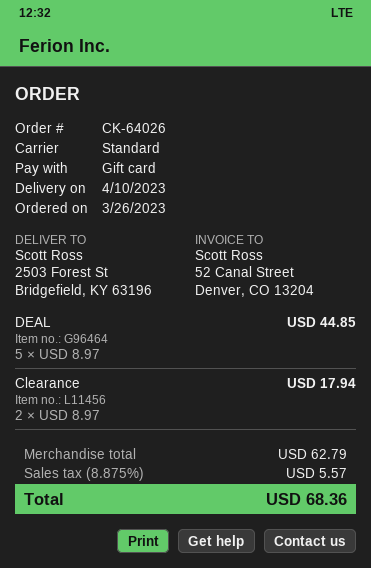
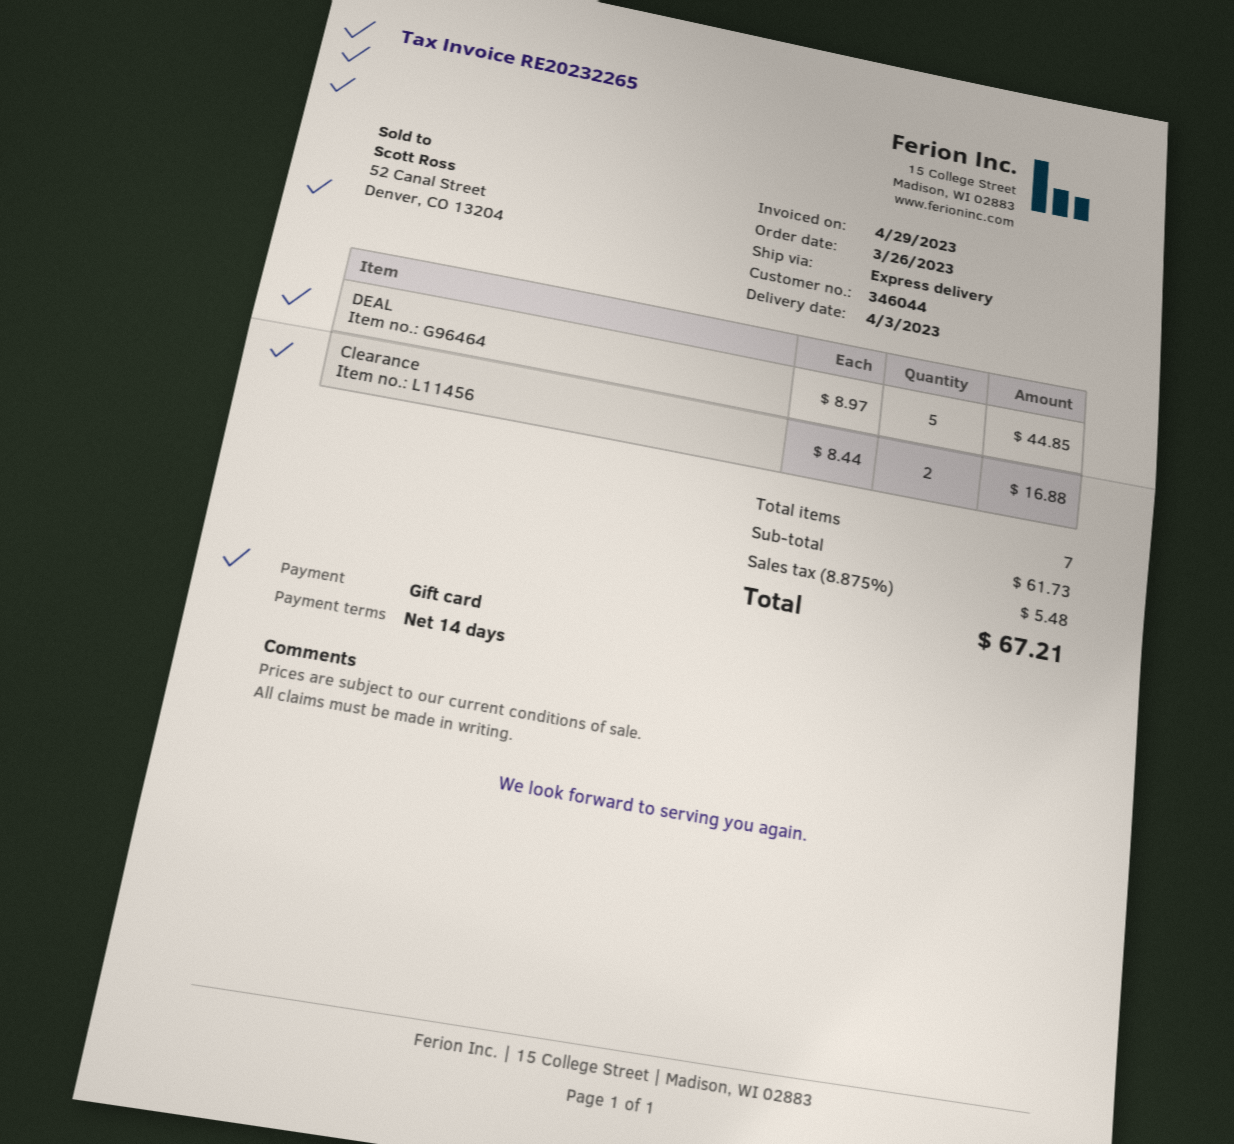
delivery date: 2023-04-10 -> 2023-04-03
shipping method: standard -> express
Clearance: 2 x 8.97 = 17.94 -> 2 x 8.44 = 16.88
subtotal: 62.79 -> 61.73
tax: 8.875% = 5.57 -> 8.875% = 5.48
total: 68.36 -> 67.21

